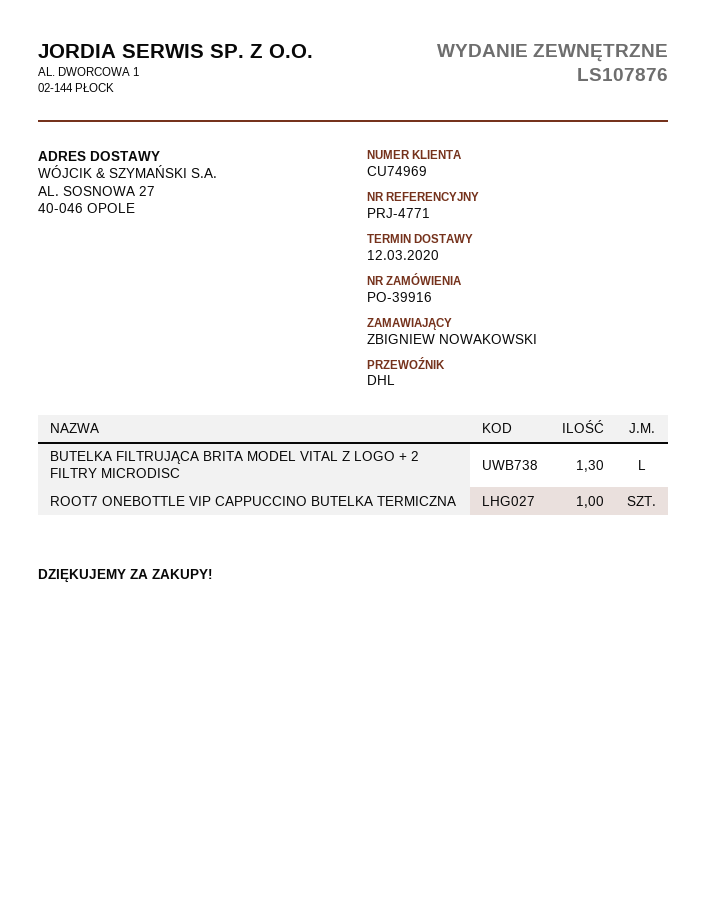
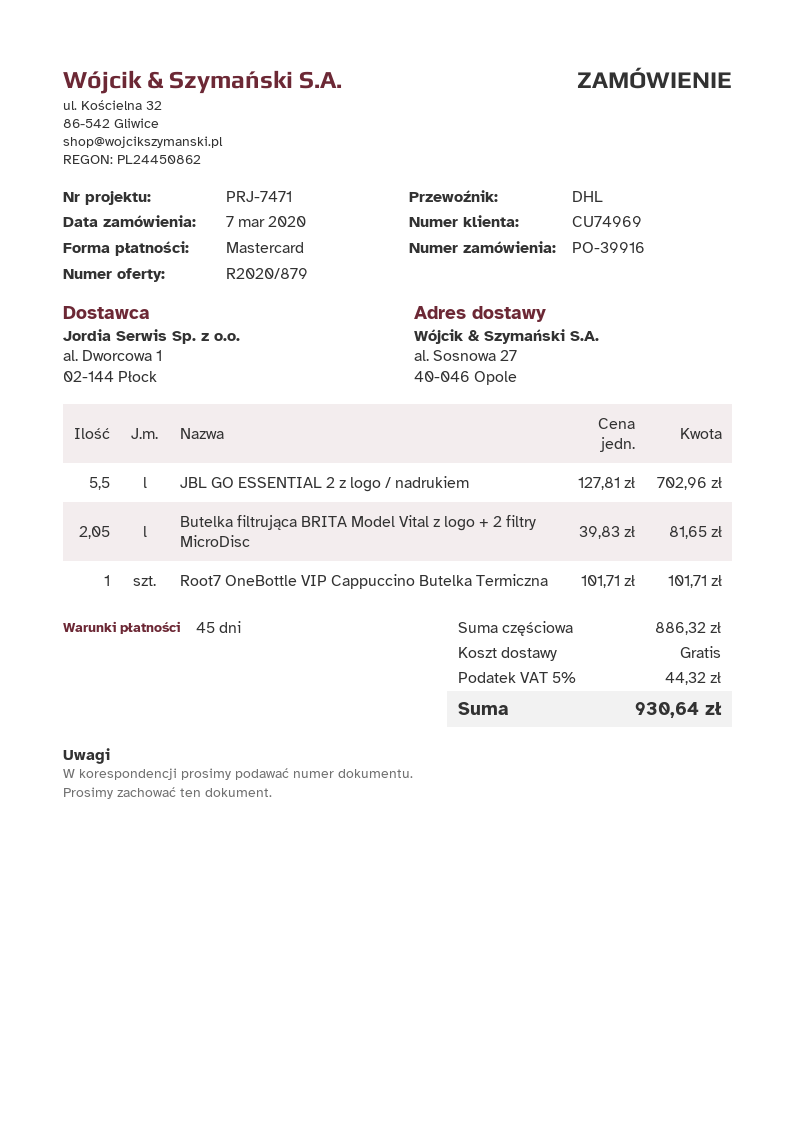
reference: PRJ-4771 -> PRJ-7471
BUTELKA FILTRUJĄCA BRITA MODEL VITAL Z LOGO + 2 FILTRY MICRODISC: 1.3 -> 2.05
JBL GO ESSENTIAL 2 z logo / nadrukiem: none -> 5.5

